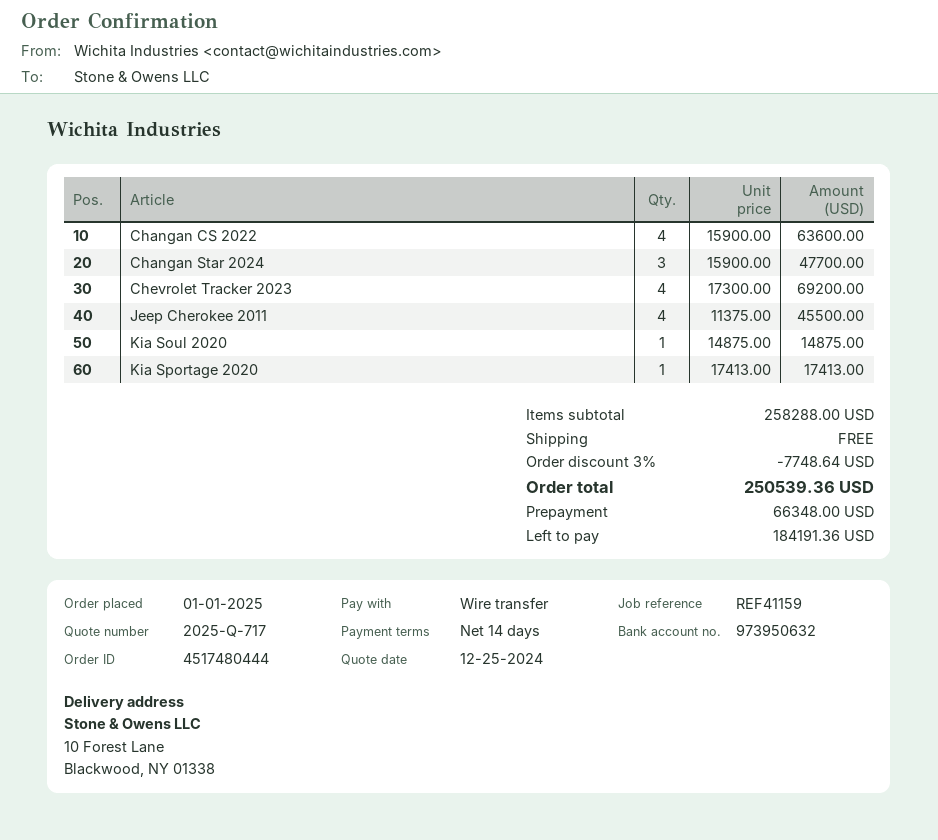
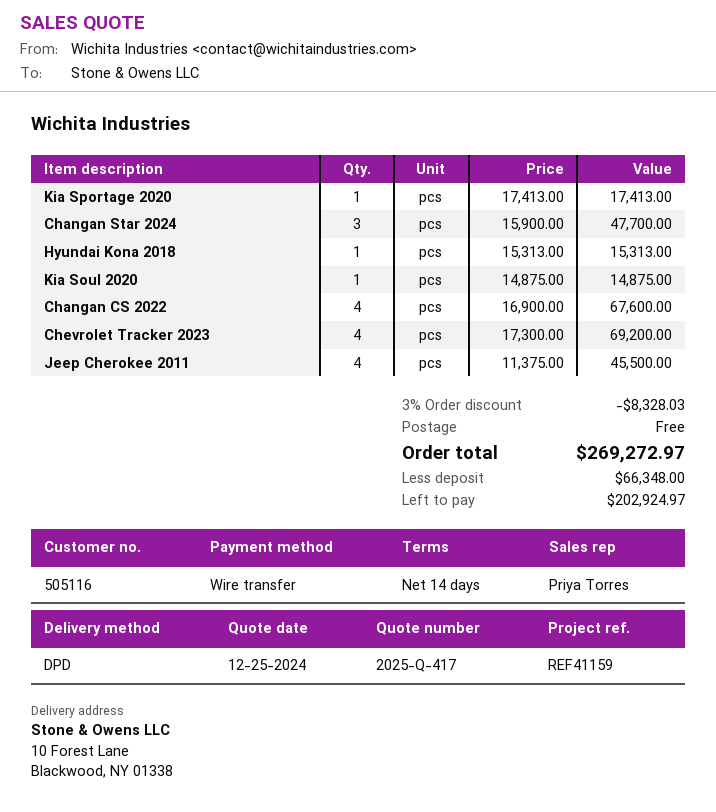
quote number: 2025-Q-717 -> 2025-Q-417
Changan CS 2022: 4 x 15900.00 = 63600.00 -> 4 x 16900.00 = 67600.00
Hyundai Kona 2018: none -> 1 x 15313.00 = 15313.00
discount: 3% = 7748.64 -> 3% = 8328.03
total: 250539.36 -> 269272.97
balance: 184191.36 -> 202924.97

